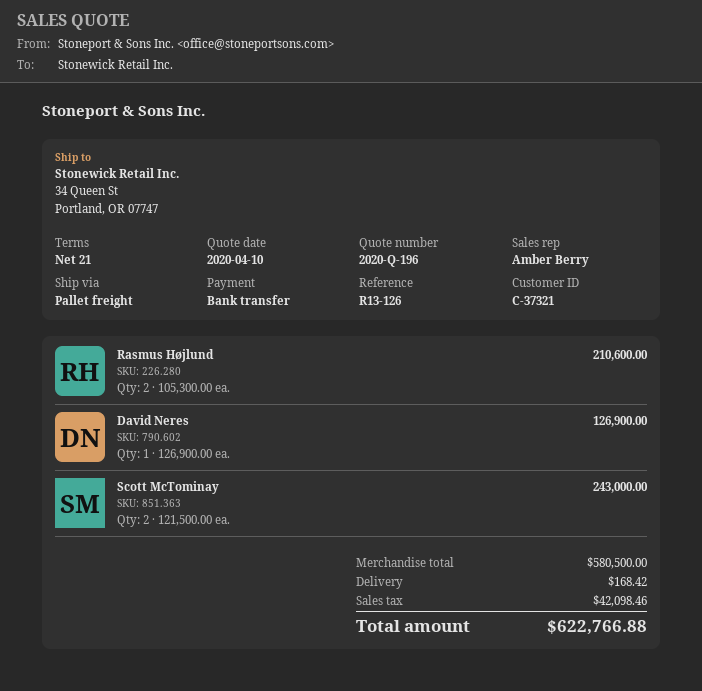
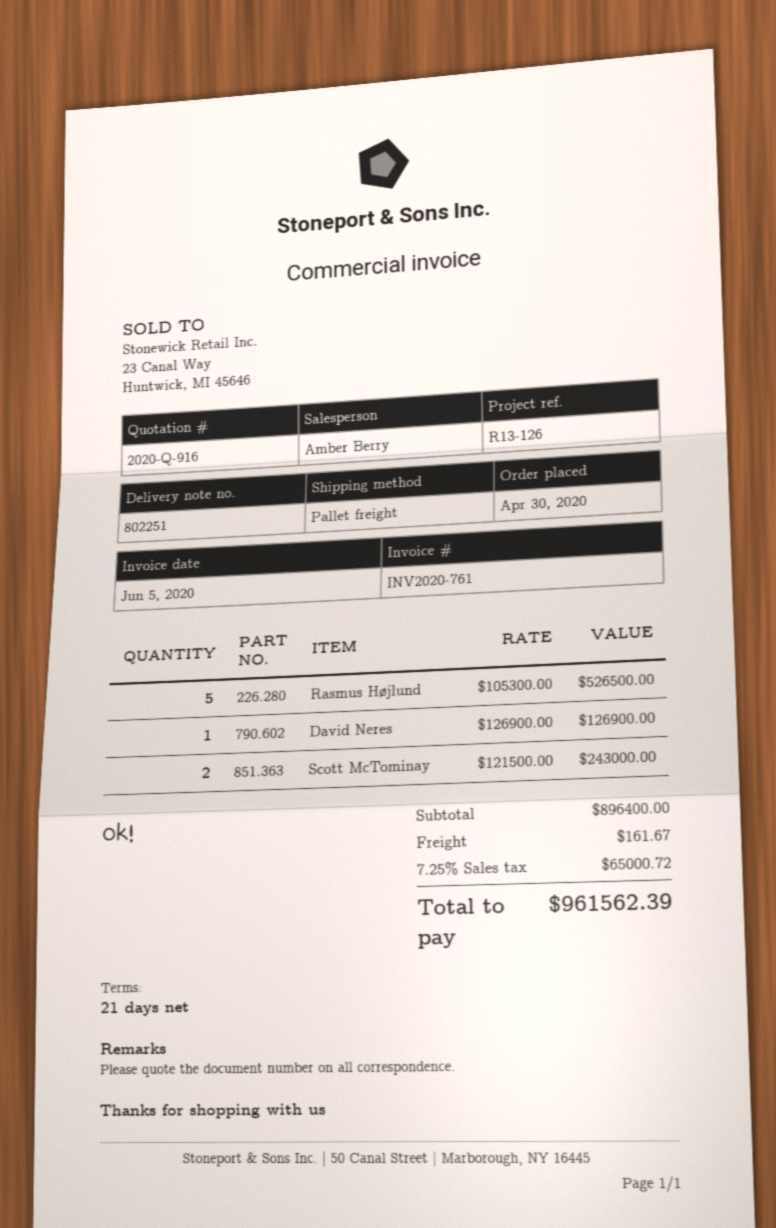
quote number: 2020-Q-196 -> 2020-Q-916
Rasmus Højlund: 2 x 105300.00 = 210600.00 -> 5 x 105300.00 = 526500.00
subtotal: 580500.00 -> 896400.00
shipping: 168.42 -> 161.67
tax: 42098.46 -> 65000.72
total: 622766.88 -> 961562.39

